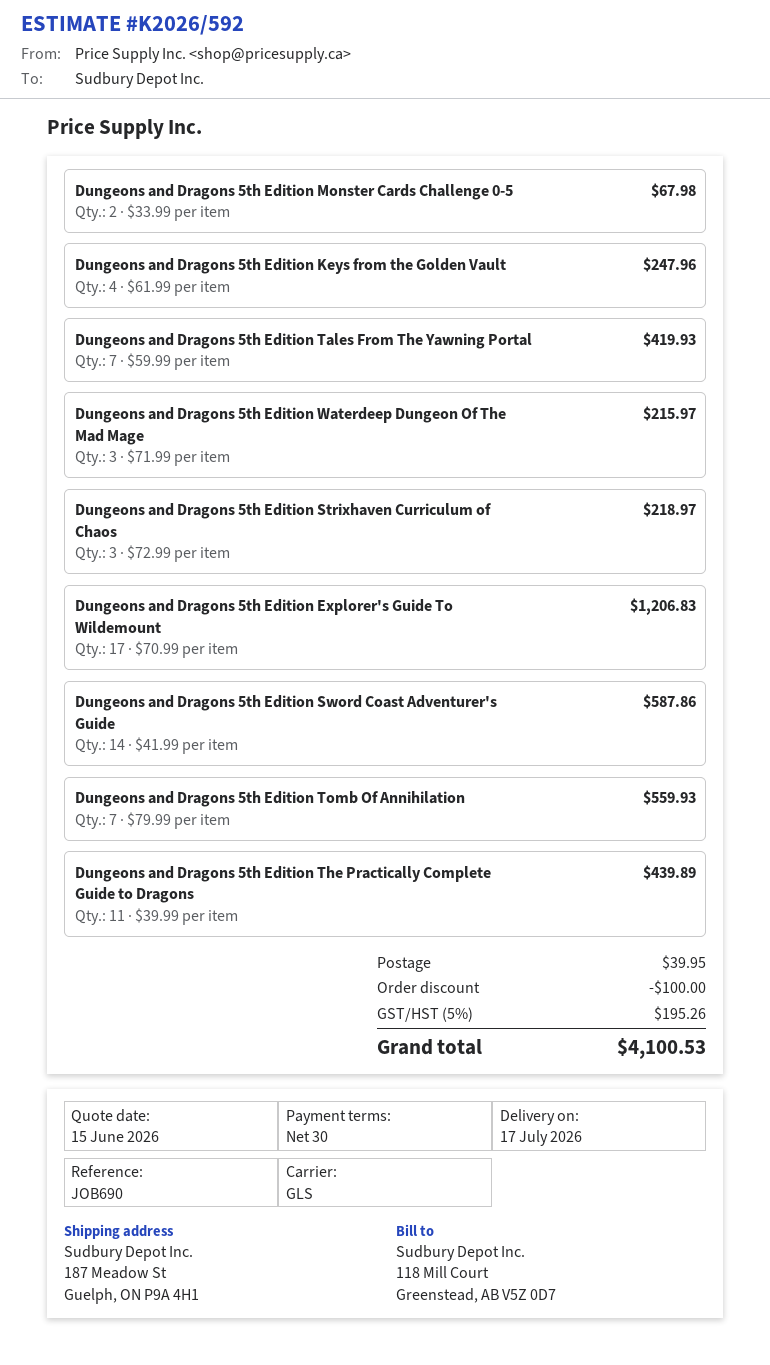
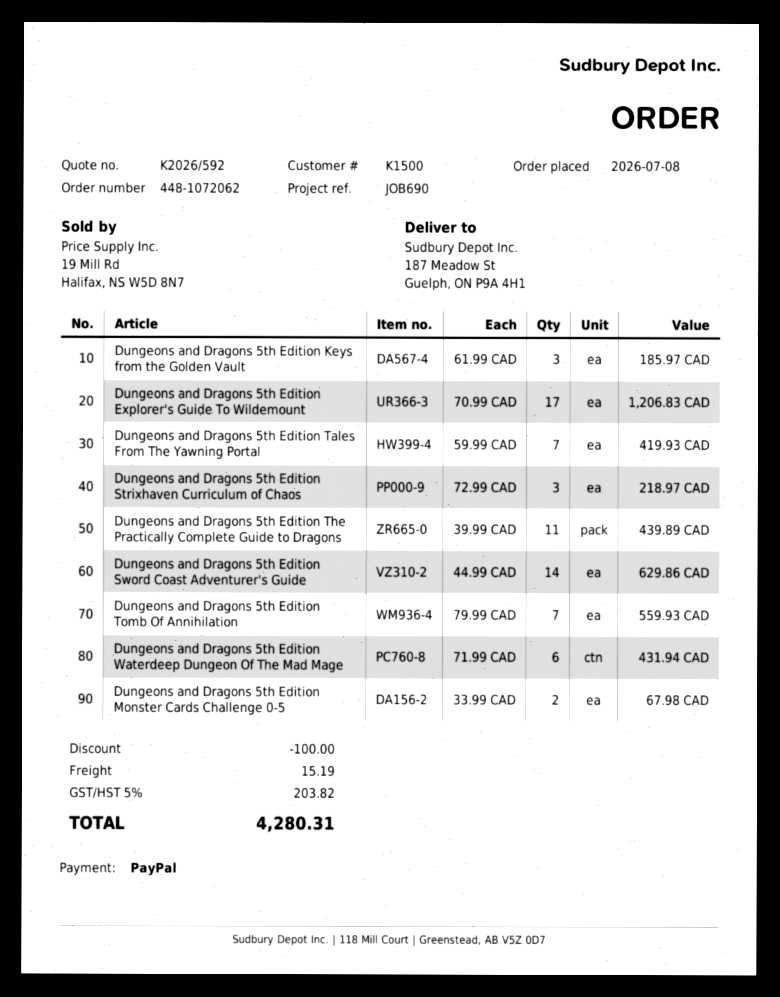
Dungeons and Dragons 5th Edition Keys from the Golden Vault: 4 x 61.99 = 247.96 -> 3 x 61.99 = 185.97
Dungeons and Dragons 5th Edition Waterdeep Dungeon Of The Mad Mage: 3 x 71.99 = 215.97 -> 6 x 71.99 = 431.94
Dungeons and Dragons 5th Edition Sword Coast Adventurer's Guide: 14 x 41.99 = 587.86 -> 14 x 44.99 = 629.86
shipping: 39.95 -> 15.19
tax: 5% = 195.26 -> 5% = 203.82
total: 4100.53 -> 4280.31

